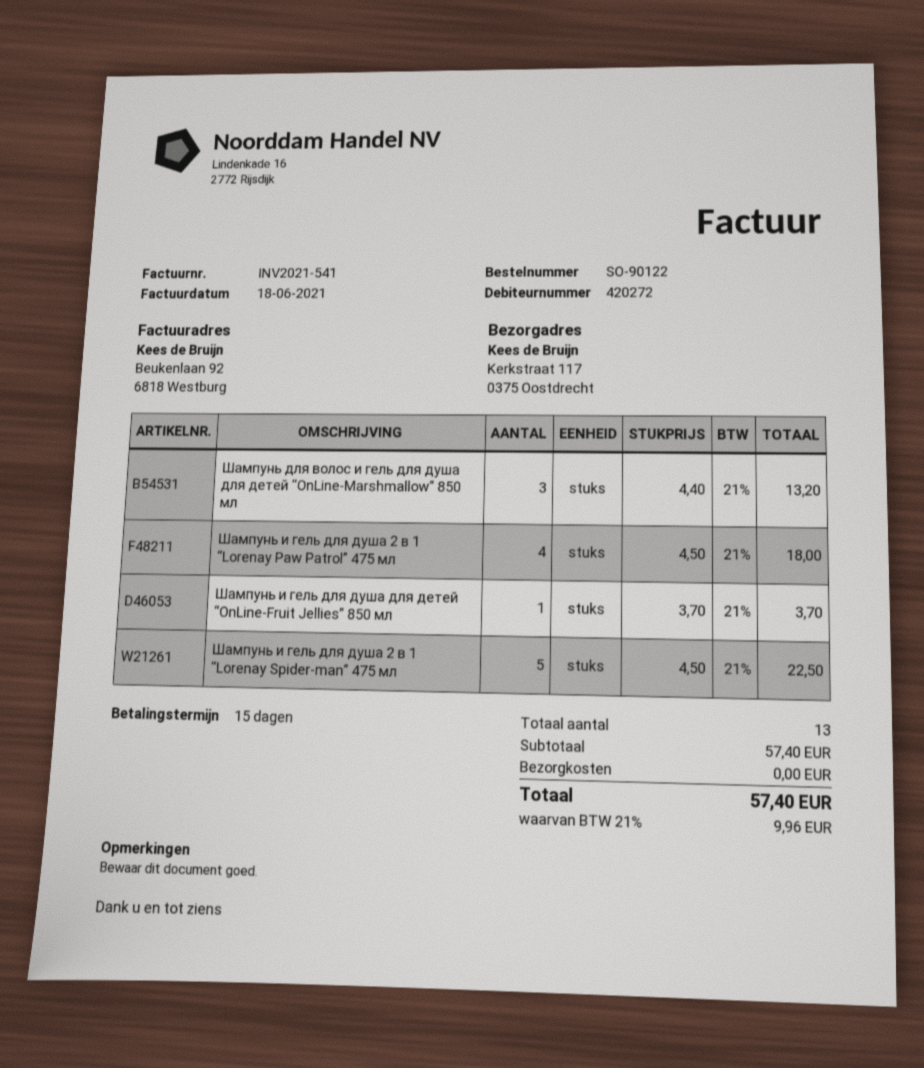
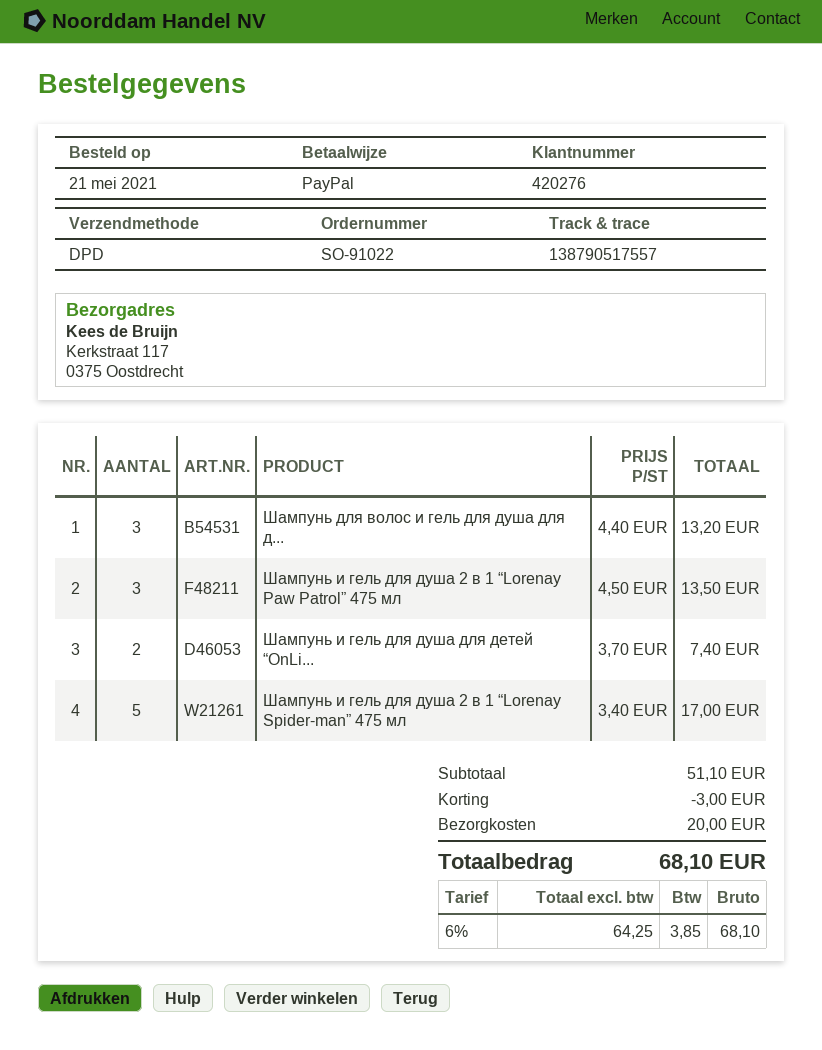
order number: SO-90122 -> SO-91022
customer number: 420272 -> 420276
Шампунь и гель для душа 2 в 1 “Lorenay Paw Patrol” 475 мл: 4 x 4.50 = 18.00 -> 3 x 4.50 = 13.50
Шампунь и гель для душа для детей “OnLine-Fruit Jellies” 850 мл: 1 x 3.70 = 3.70 -> 2 x 3.70 = 7.40
Шампунь и гель для душа 2 в 1 “Lorenay Spider-man” 475 мл: 5 x 4.50 = 22.50 -> 5 x 3.40 = 17.00
subtotal: 57.40 -> 51.10
discount: none -> 3.00
shipping: 0.00 -> 20.00
tax: 21% = 9.96 -> 6% = 3.85
total: 57.40 -> 68.10

